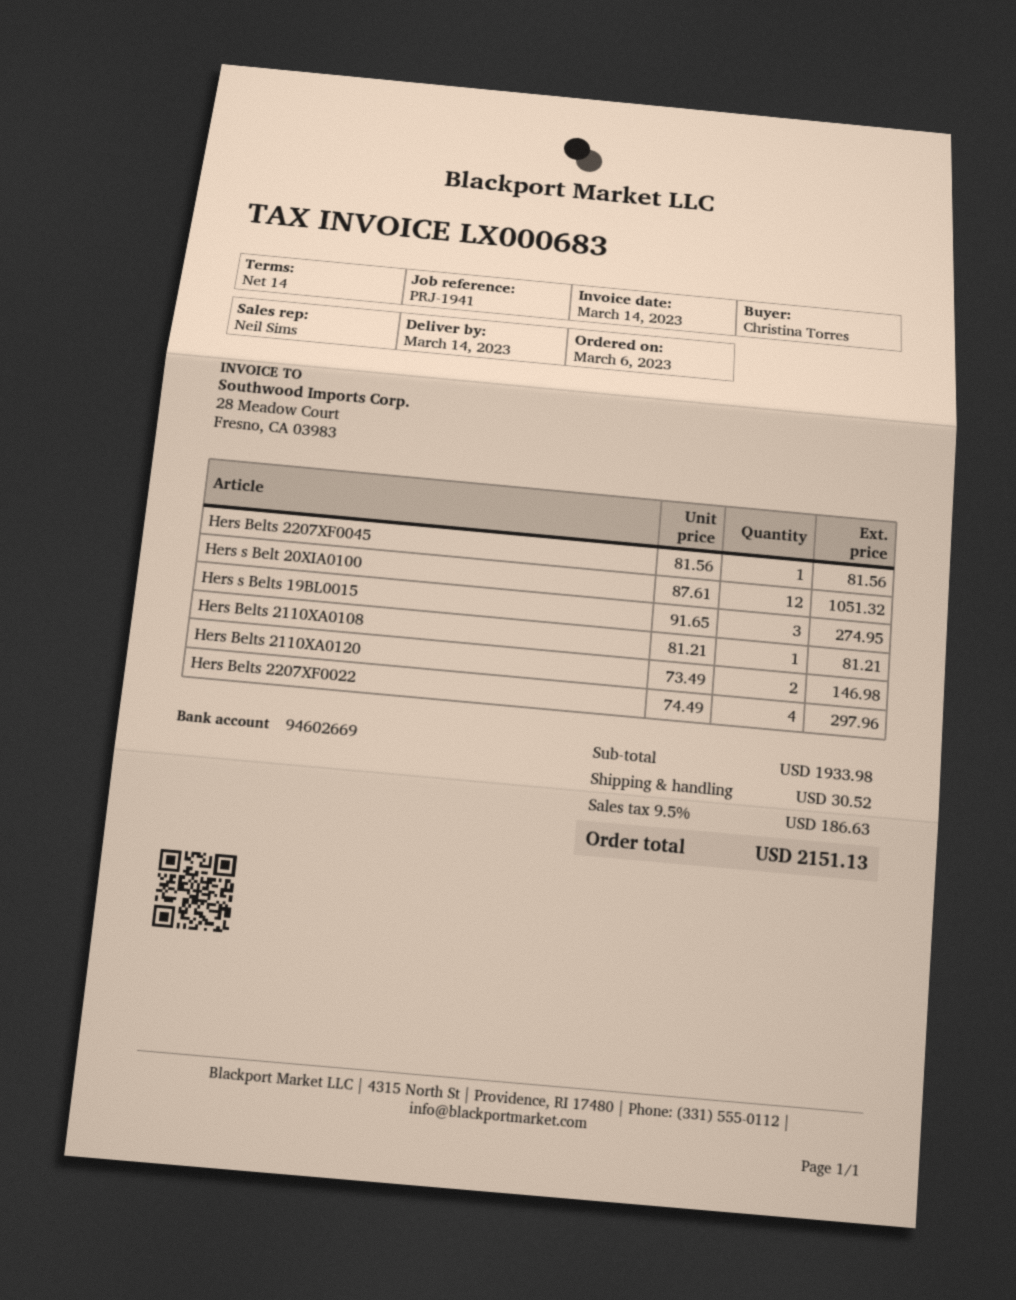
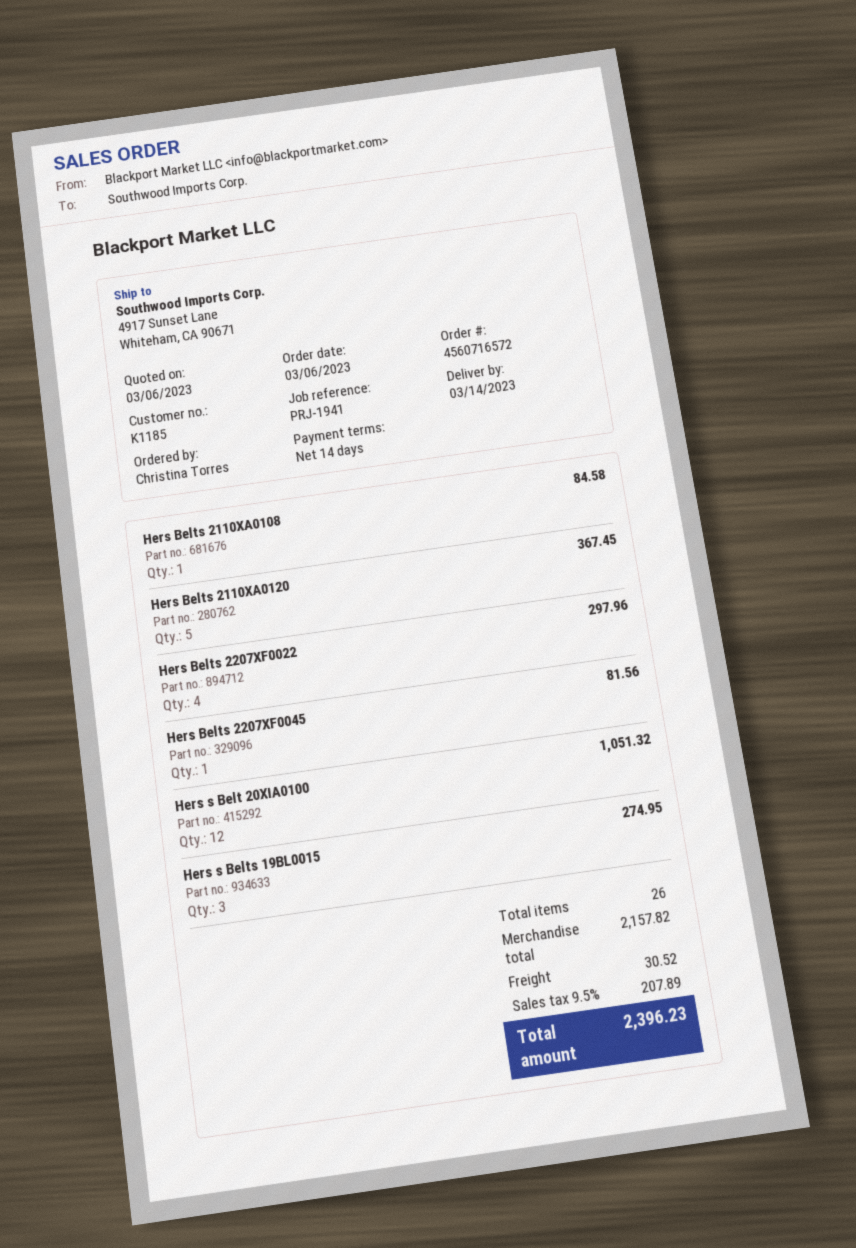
Hers Belts 2110XA0108: 1 for 81.21 -> 1 for 84.58
Hers Belts 2110XA0120: 2 for 146.98 -> 5 for 367.45
subtotal: 1933.98 -> 2157.82
tax: 9.5% = 186.63 -> 9.5% = 207.89
total: 2151.13 -> 2396.23

